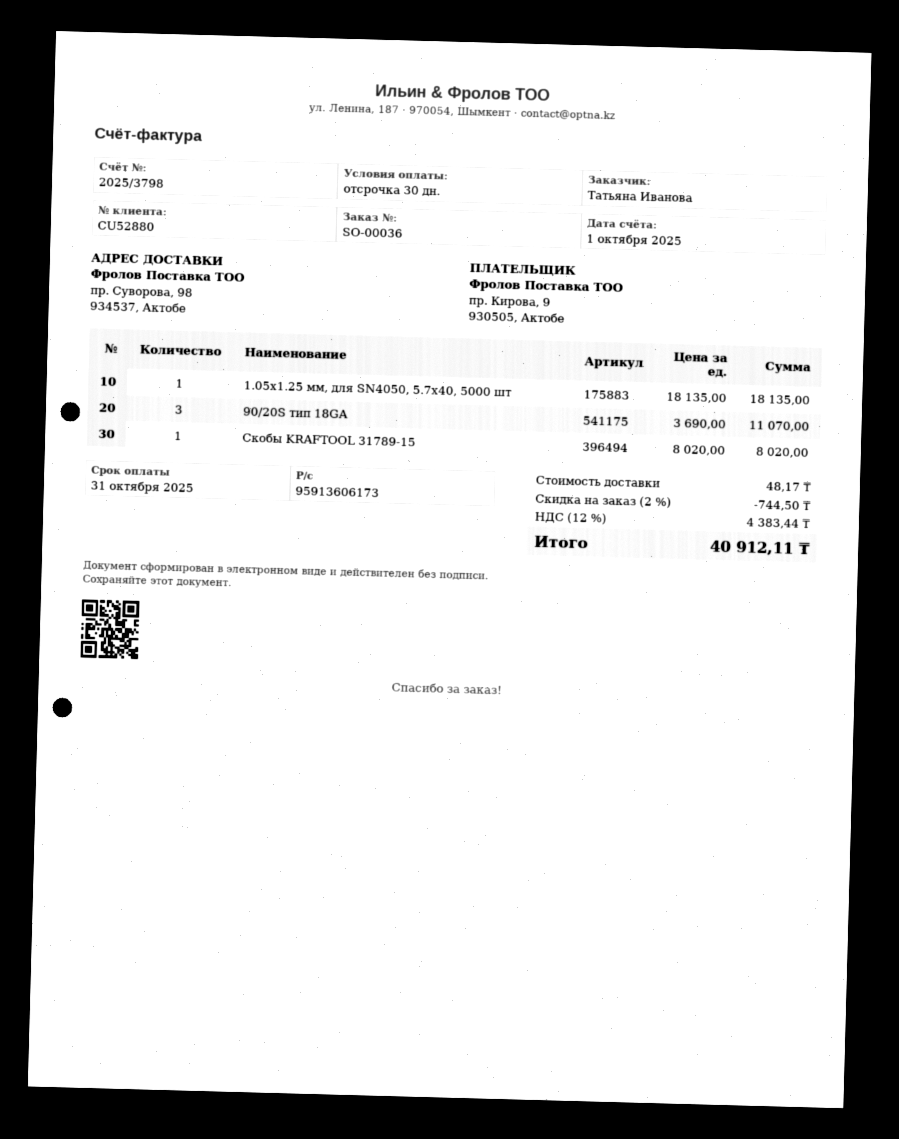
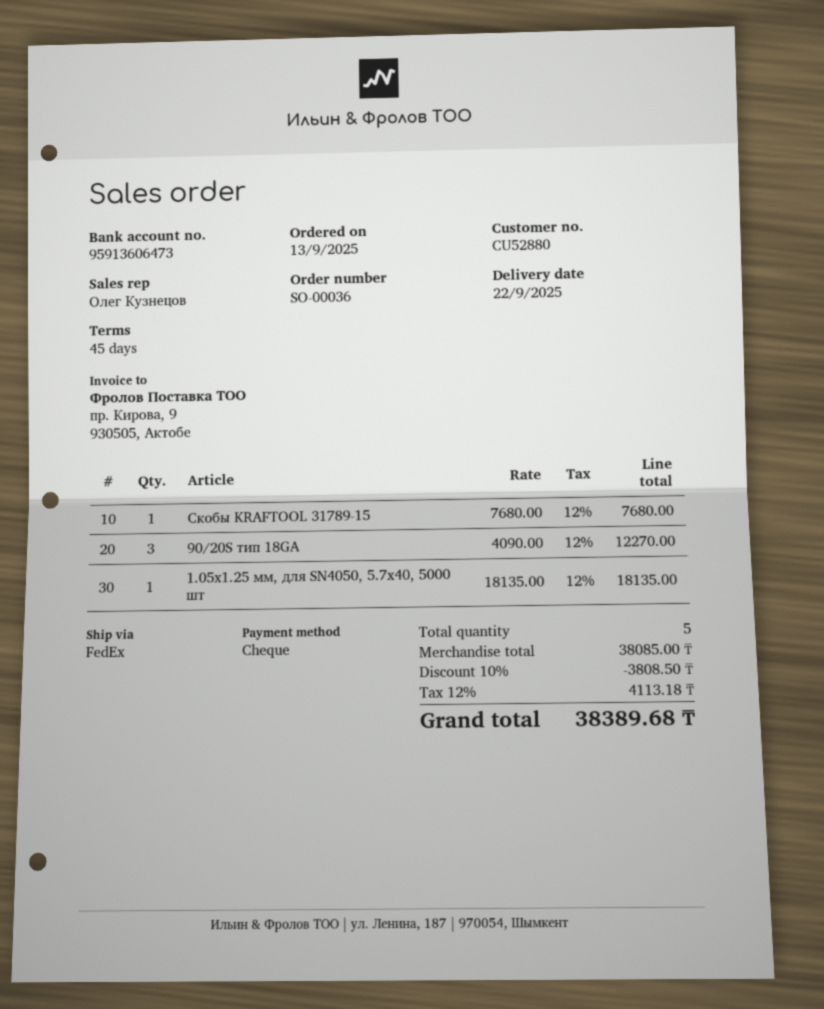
payment terms: 30 days -> 45 days
bank account: 95913606173 -> 95913606473
90/20S тип 18GA: 3 x 3690.00 = 11070.00 -> 3 x 4090.00 = 12270.00
Скобы KRAFTOOL 31789-15: 1 x 8020.00 = 8020.00 -> 1 x 7680.00 = 7680.00
discount: 2% = 744.50 -> 10% = 3808.50
shipping: 48.17 -> none
tax: 12% = 4383.44 -> 12% = 4113.18
total: 40912.11 -> 38389.68

